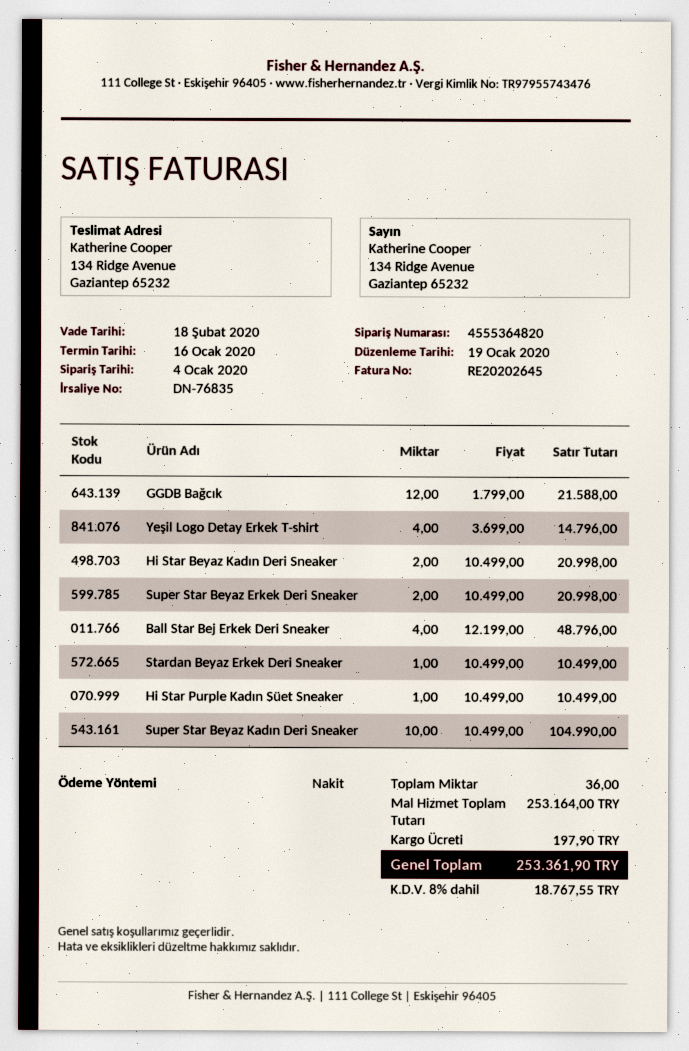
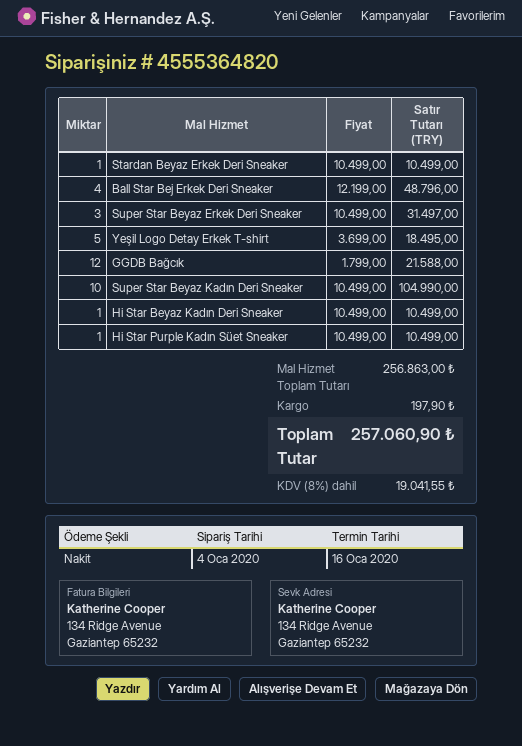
Yeşil Logo Detay Erkek T-shirt: 4 x 3699.00 = 14796.00 -> 5 x 3699.00 = 18495.00
Hi Star Beyaz Kadın Deri Sneaker: 2 x 10499.00 = 20998.00 -> 1 x 10499.00 = 10499.00
Super Star Beyaz Erkek Deri Sneaker: 2 x 10499.00 = 20998.00 -> 3 x 10499.00 = 31497.00
subtotal: 253164.00 -> 256863.00
tax: 8% = 18767.55 -> 8% = 19041.55
total: 253361.90 -> 257060.90

